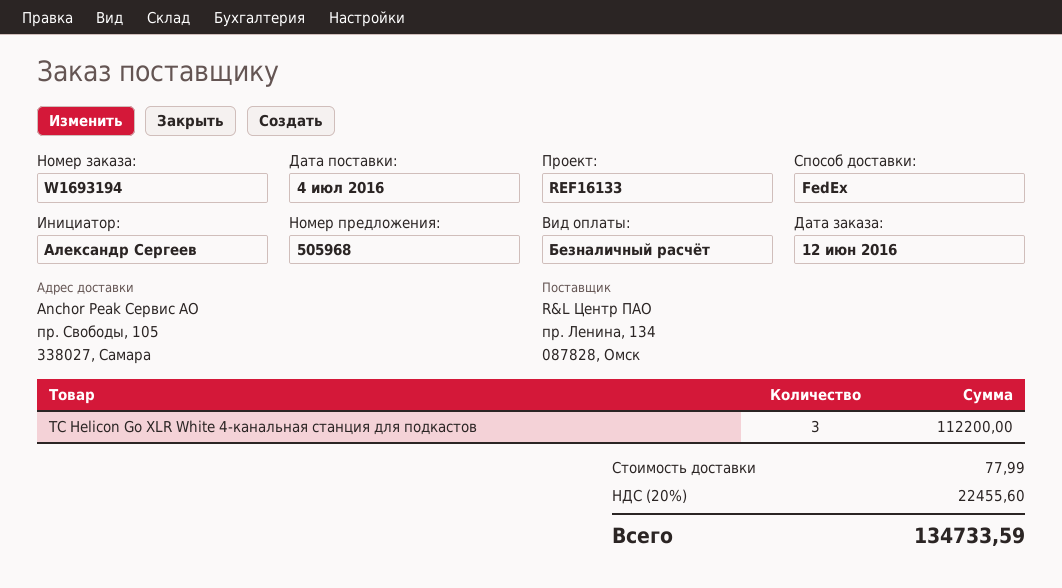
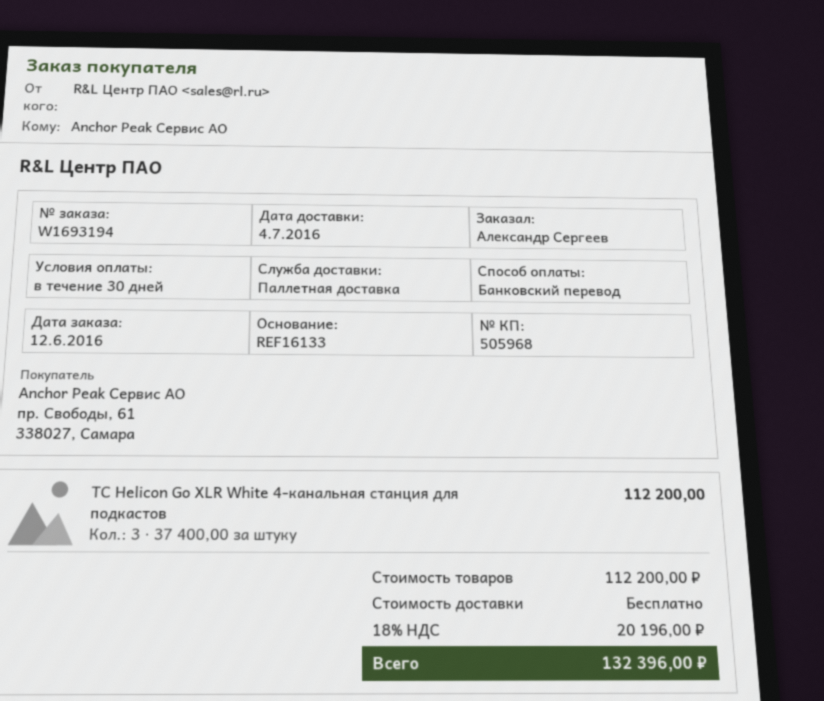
shipping method: FedEx -> pallet freight
shipping: 77.99 -> 0.00
tax: 20% = 22455.60 -> 18% = 20196.00
total: 134733.59 -> 132396.00

